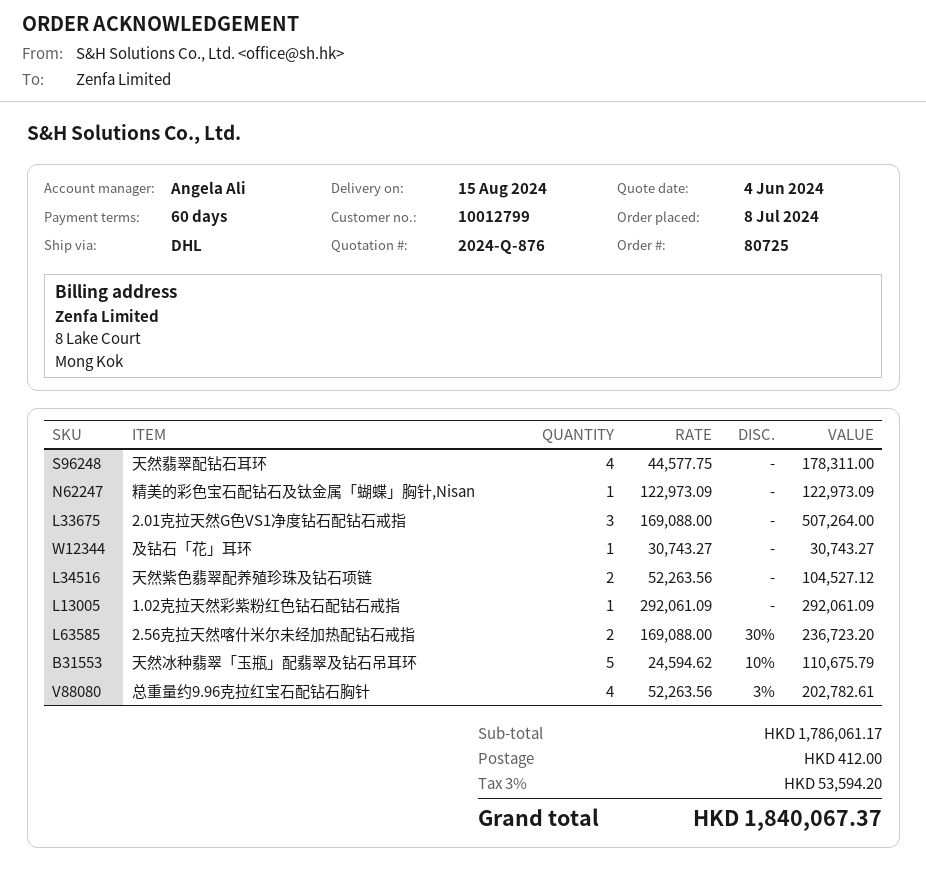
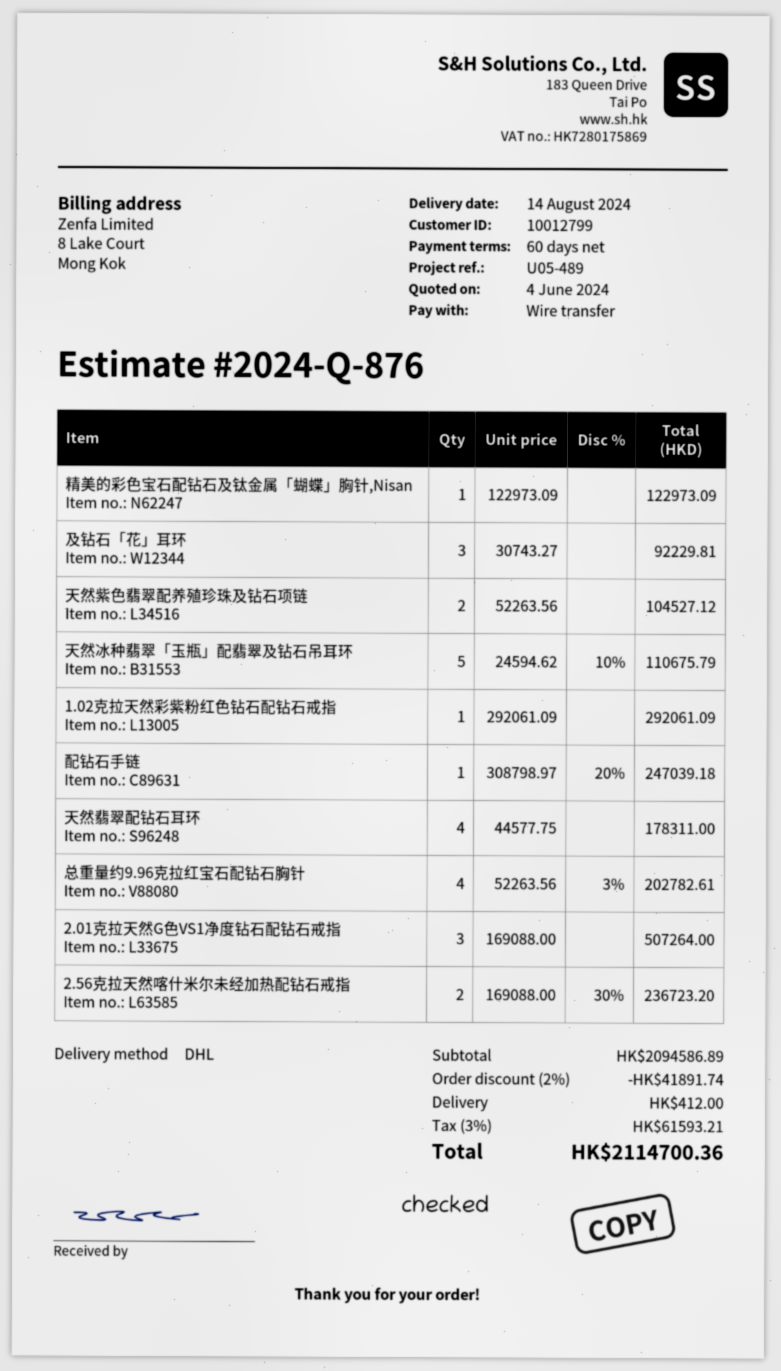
delivery date: 2024-08-15 -> 2024-08-14
及钻石「花」耳环: 1 x 30743.27 = 30743.27 -> 3 x 30743.27 = 92229.81
配钻石手链: none -> 1 x 308798.97 - 20% = 247039.18
subtotal: 1786061.17 -> 2094586.89
discount: none -> 2% = 41891.74
tax: 3% = 53594.20 -> 3% = 61593.21
total: 1840067.37 -> 2114700.36

